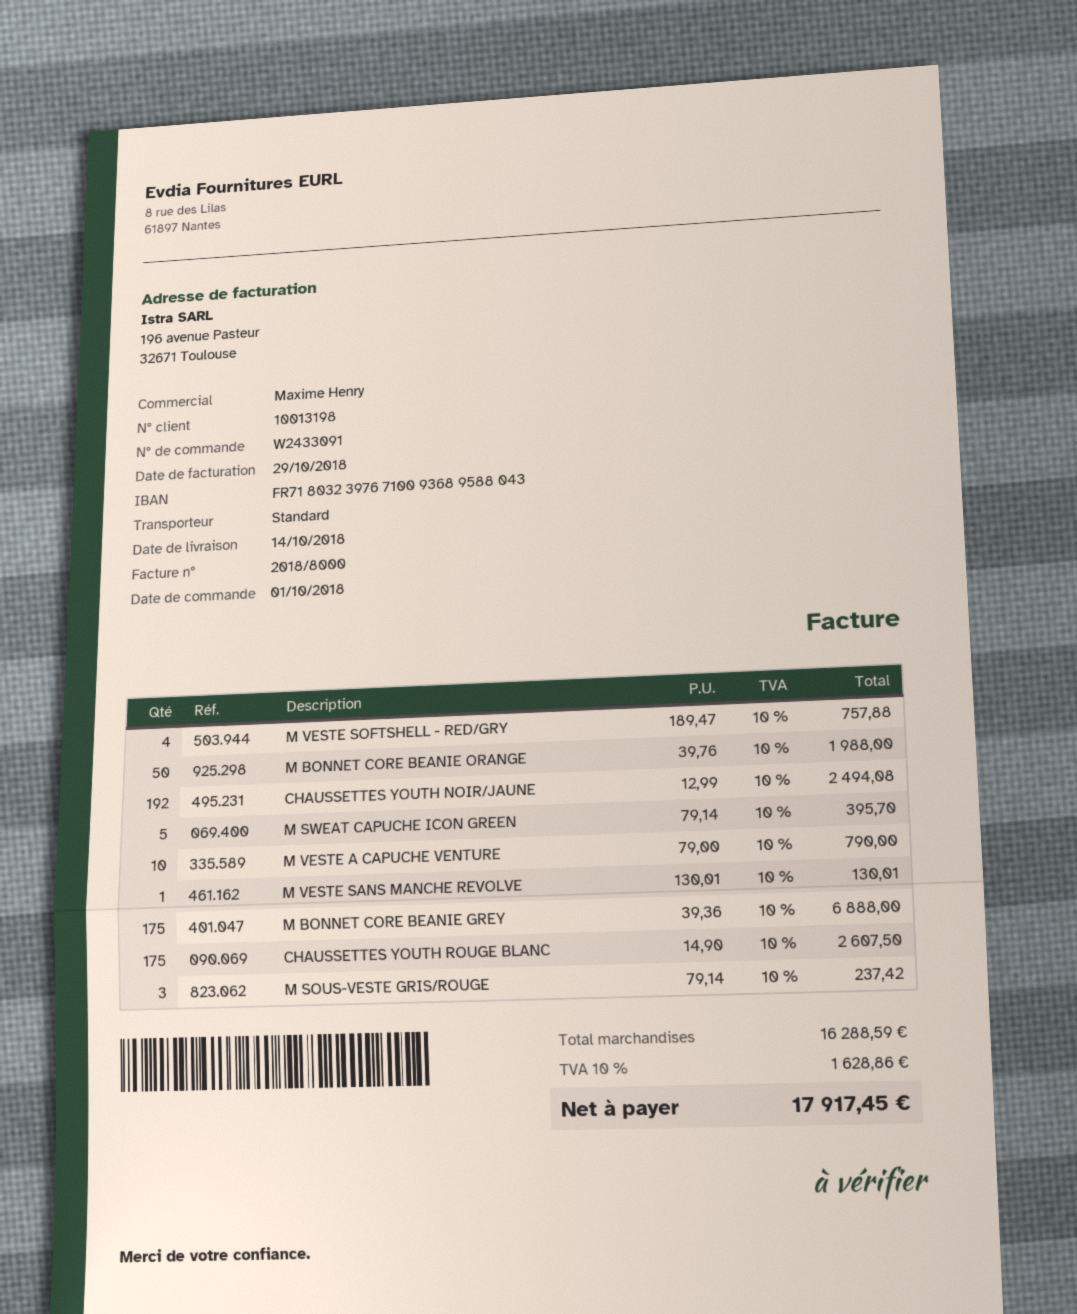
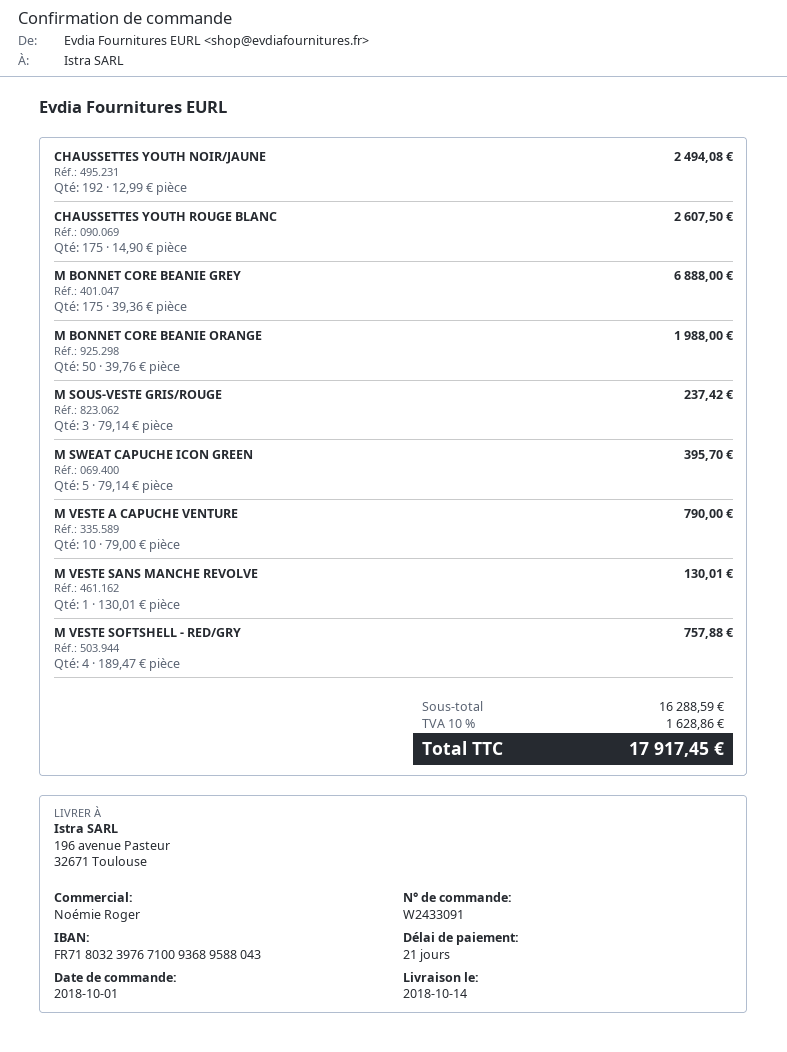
sales rep: Maxime Henry -> Noémie Roger

